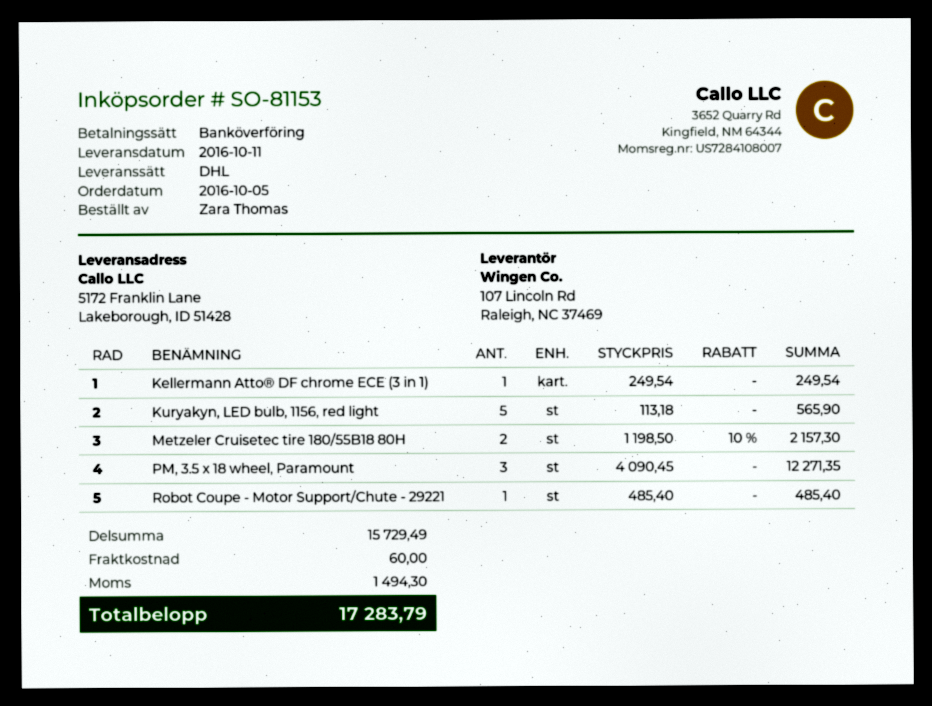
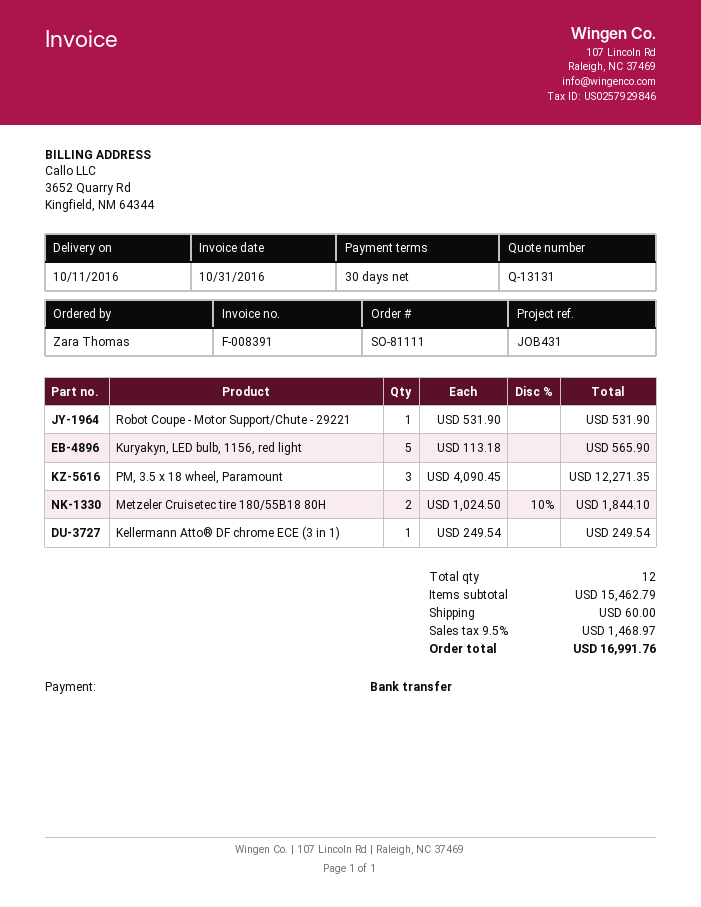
order number: SO-81153 -> SO-81111
Metzeler Cruisetec tire 180/55B18 80H: 2 x 1198.50 - 10% = 2157.30 -> 2 x 1024.50 - 10% = 1844.10
Robot Coupe - Motor Support/Chute - 29221: 1 x 485.40 = 485.40 -> 1 x 531.90 = 531.90
subtotal: 15729.49 -> 15462.79
tax: 1494.30 -> 1468.97
total: 17283.79 -> 16991.76

